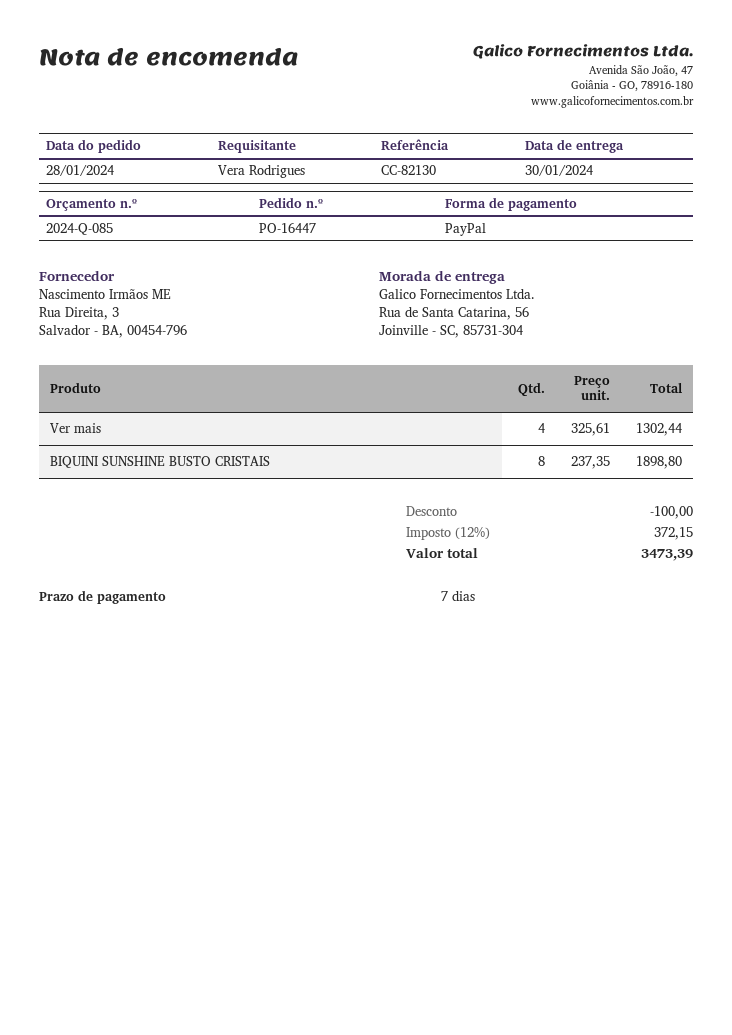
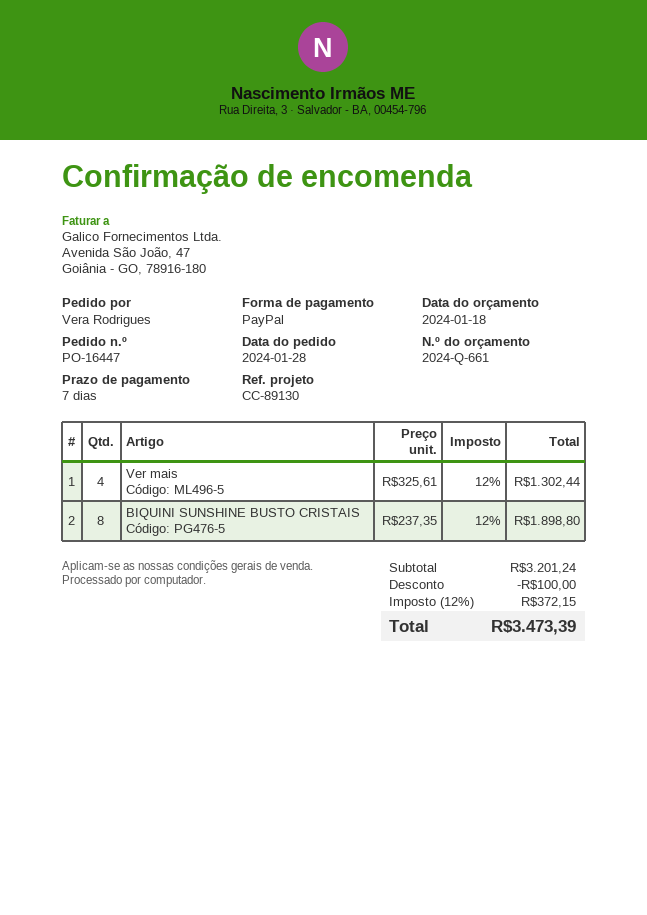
quote number: 2024-Q-085 -> 2024-Q-661
reference: CC-82130 -> CC-89130

